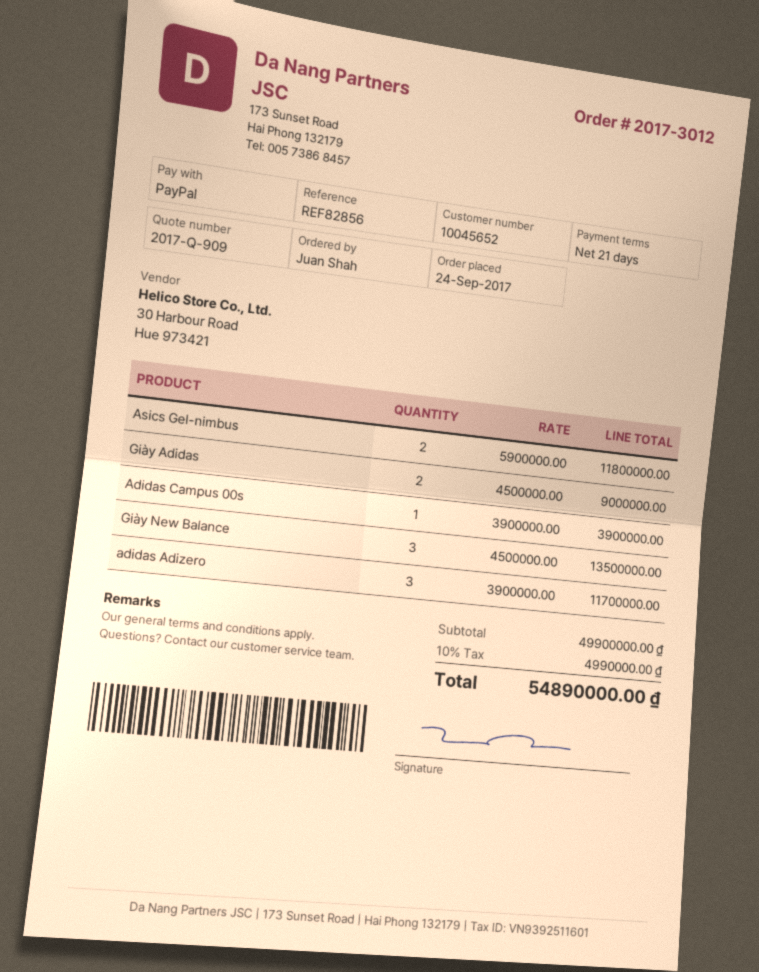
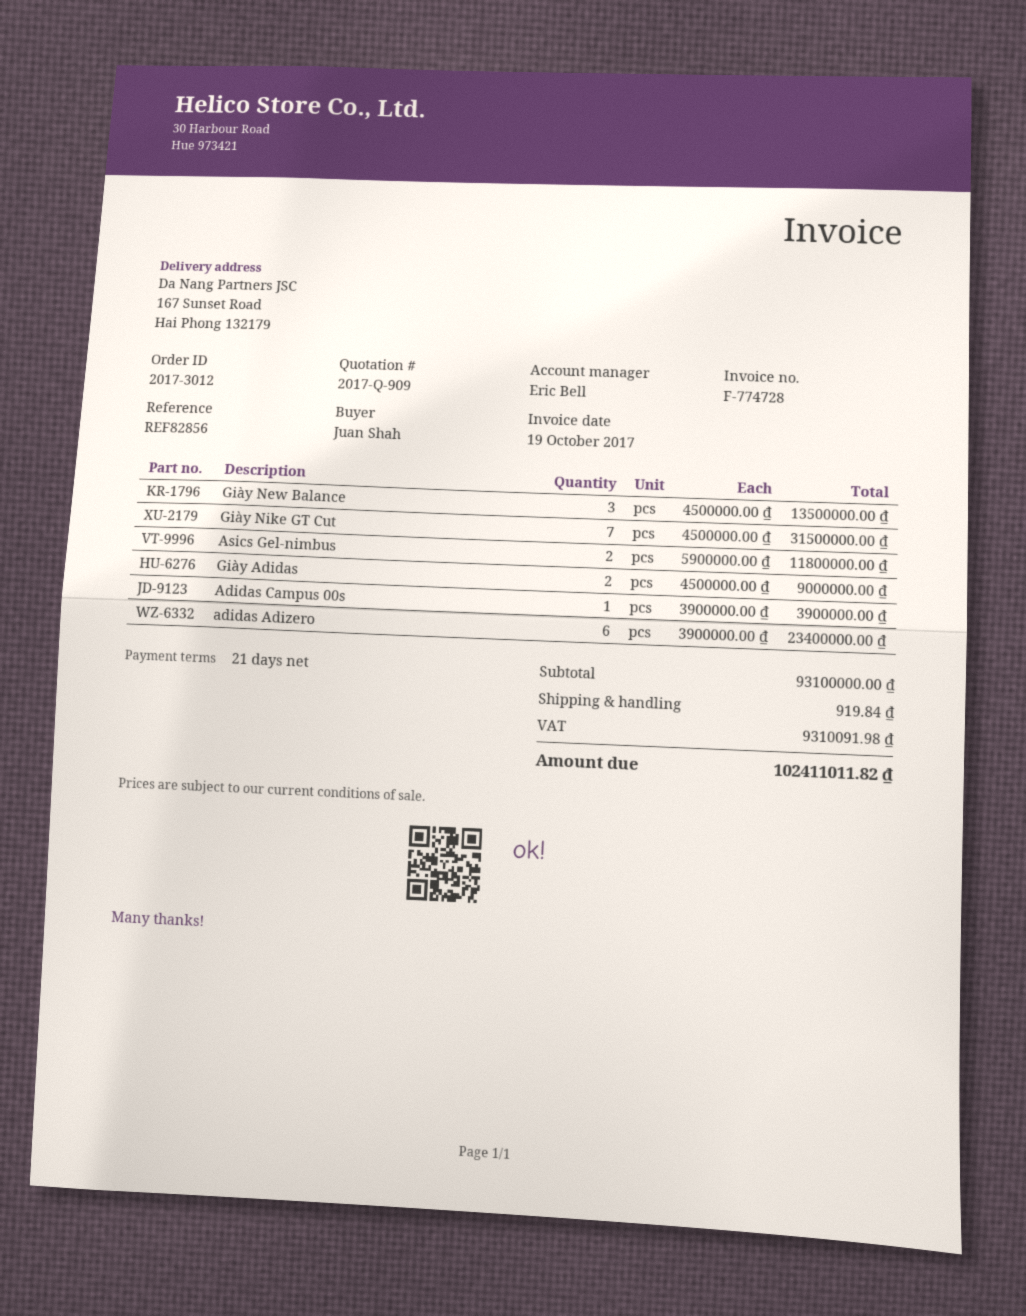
adidas Adizero: 3 x 3900000.00 = 11700000.00 -> 6 x 3900000.00 = 23400000.00
Giày Nike GT Cut: none -> 7 x 4500000.00 = 31500000.00
subtotal: 49900000.00 -> 93100000.00
shipping: none -> 919.84
tax: 4990000.00 -> 9310091.98
total: 54890000.00 -> 102411011.82

